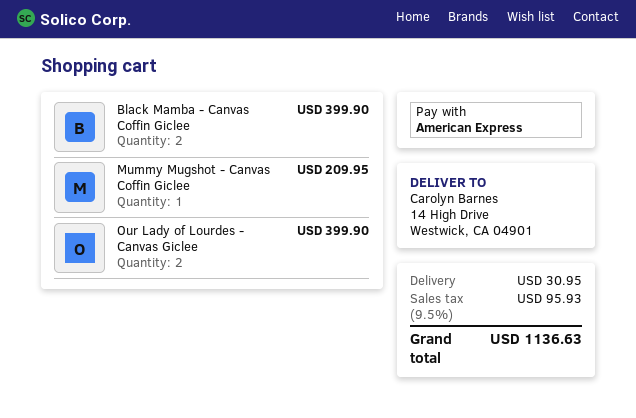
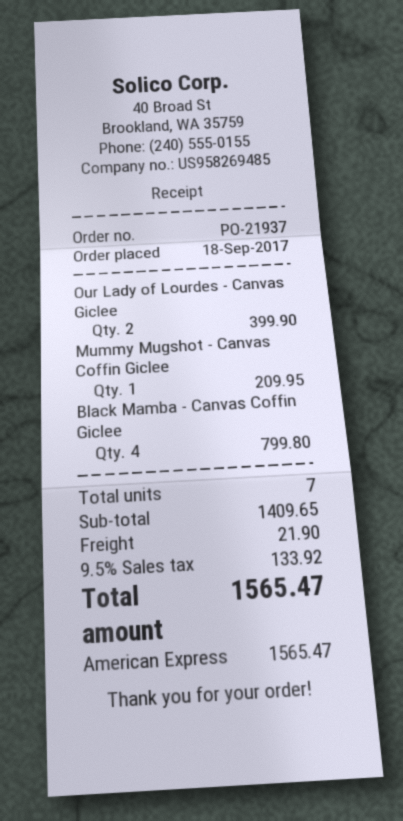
Black Mamba - Canvas Coffin Giclee: 2 for 399.90 -> 4 for 799.80
shipping: 30.95 -> 21.90
tax: 9.5% = 95.93 -> 9.5% = 133.92
total: 1136.63 -> 1565.47

